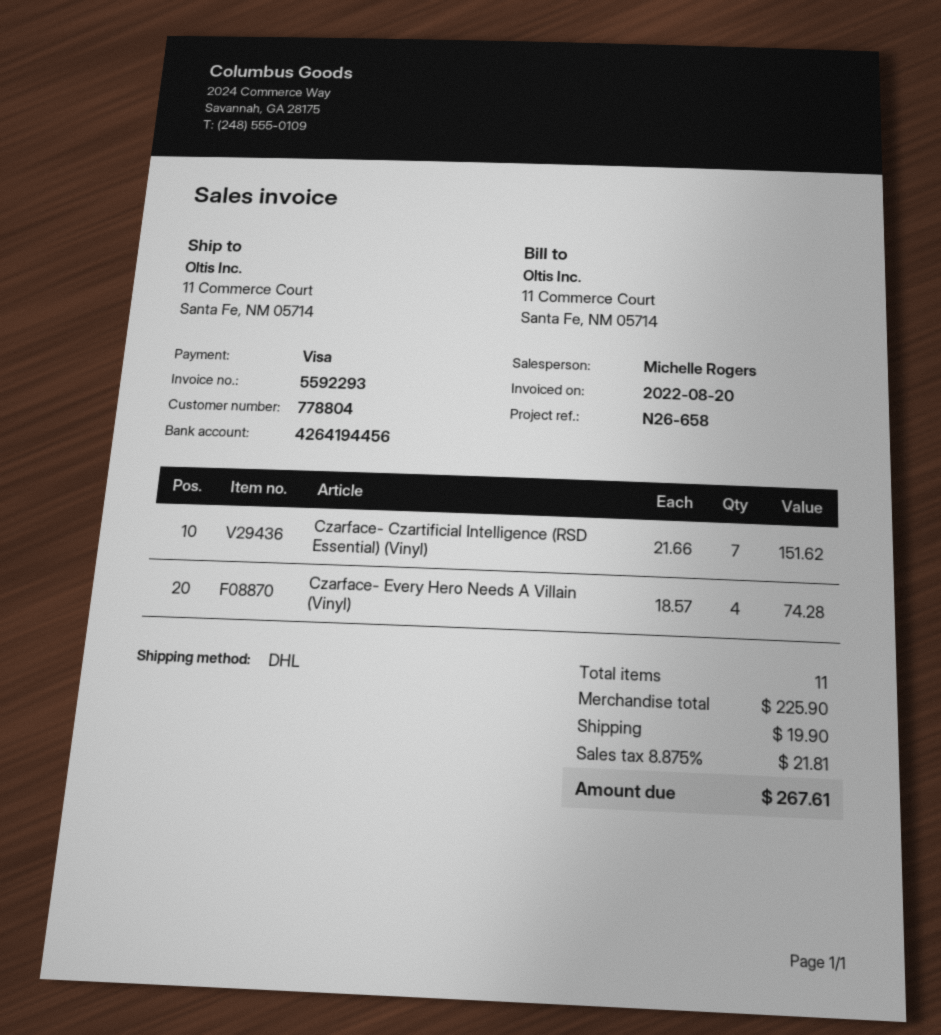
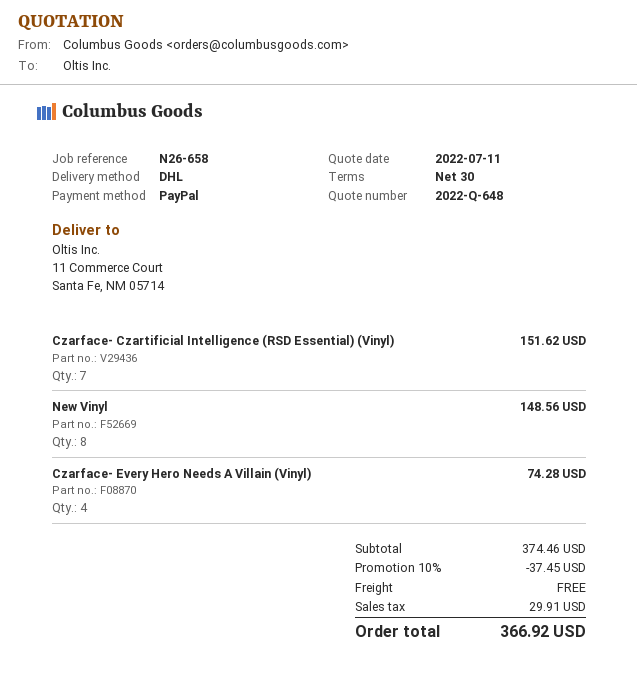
payment method: Visa -> PayPal
New Vinyl: none -> 8 for 148.56
subtotal: 225.90 -> 374.46
discount: none -> 10% = 37.45
shipping: 19.90 -> 0.00
tax: 21.81 -> 29.91
total: 267.61 -> 366.92

